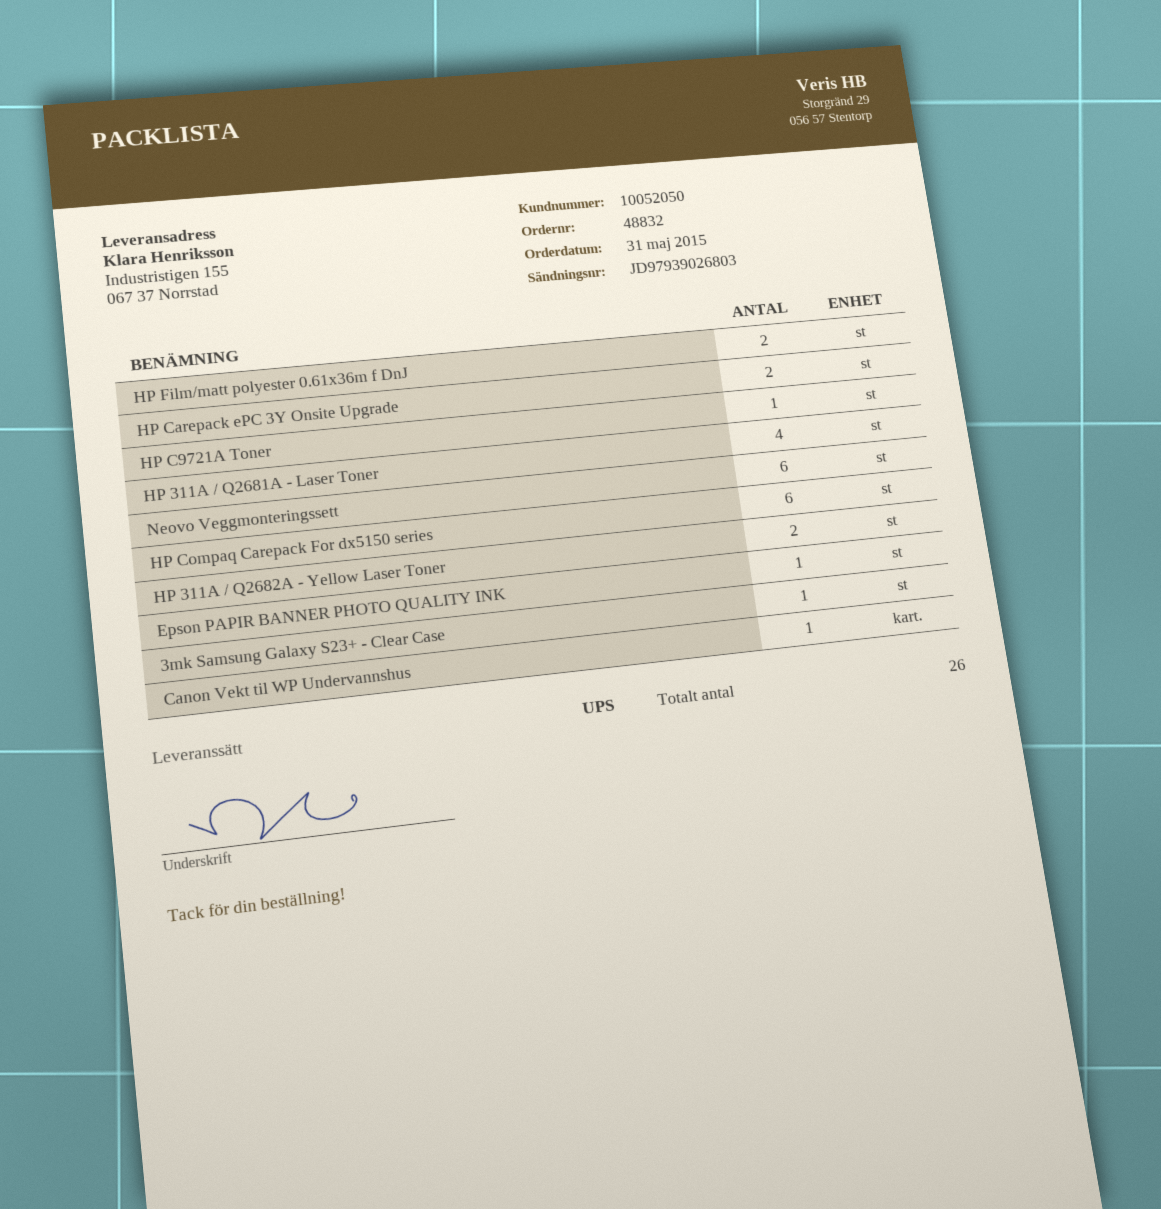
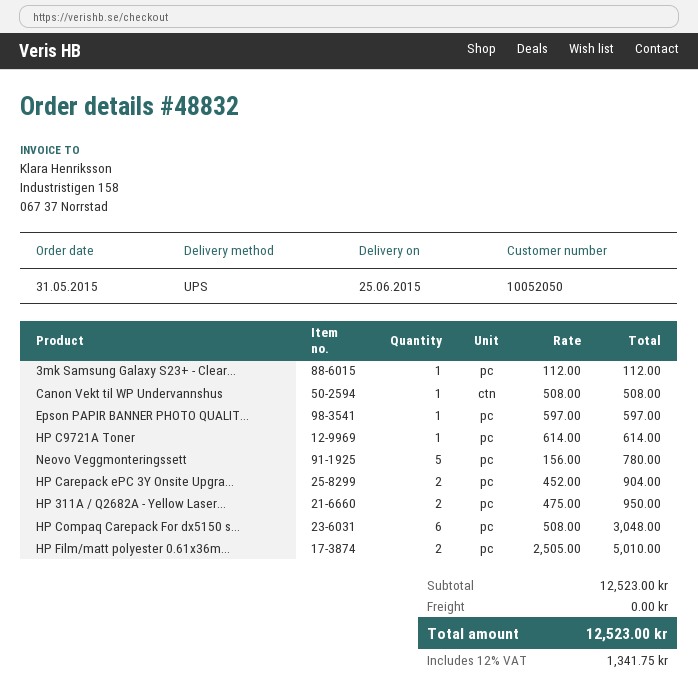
HP 311A / Q2681A - Laser Toner: 4 -> none
Neovo Veggmonteringssett: 6 -> 5

